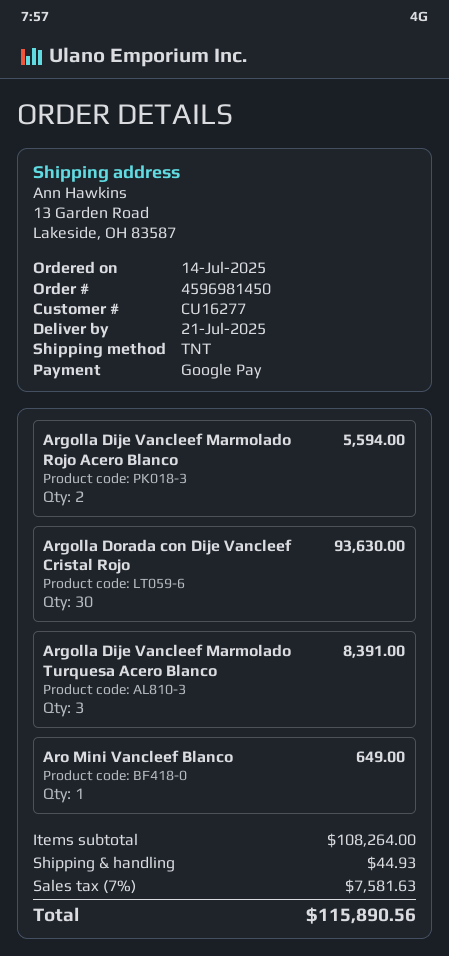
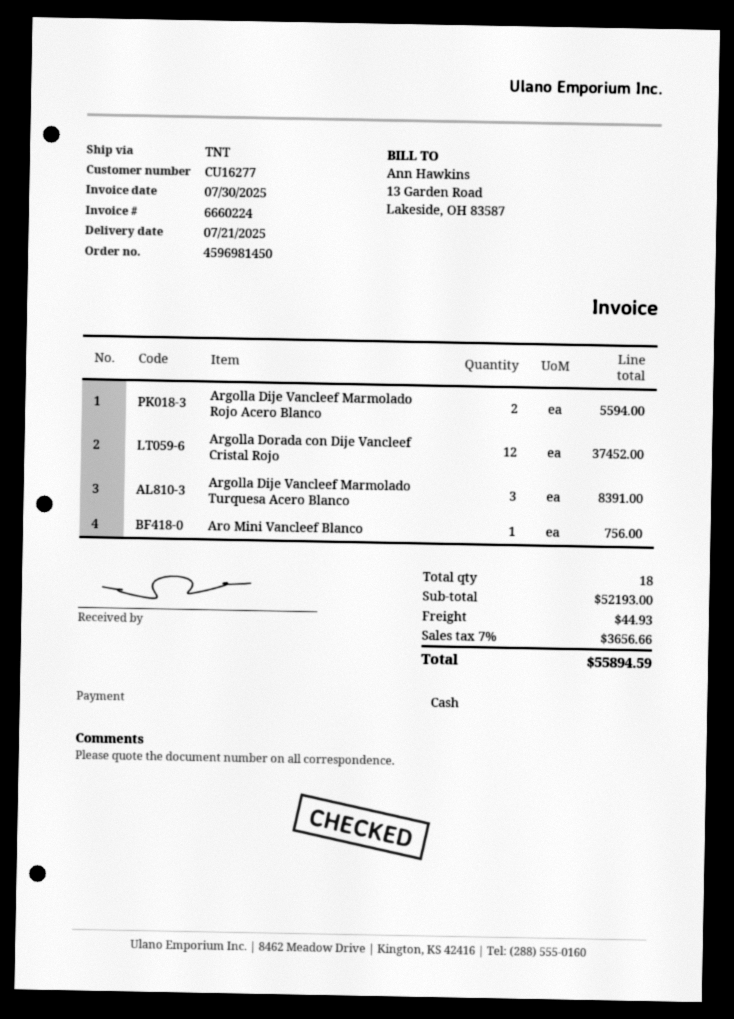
payment method: Google Pay -> cash
Argolla Dorada con Dije Vancleef Cristal Rojo: 30 for 93630.00 -> 12 for 37452.00
Aro Mini Vancleef Blanco: 1 for 649.00 -> 1 for 756.00
subtotal: 108264.00 -> 52193.00
tax: 7% = 7581.63 -> 7% = 3656.66
total: 115890.56 -> 55894.59

